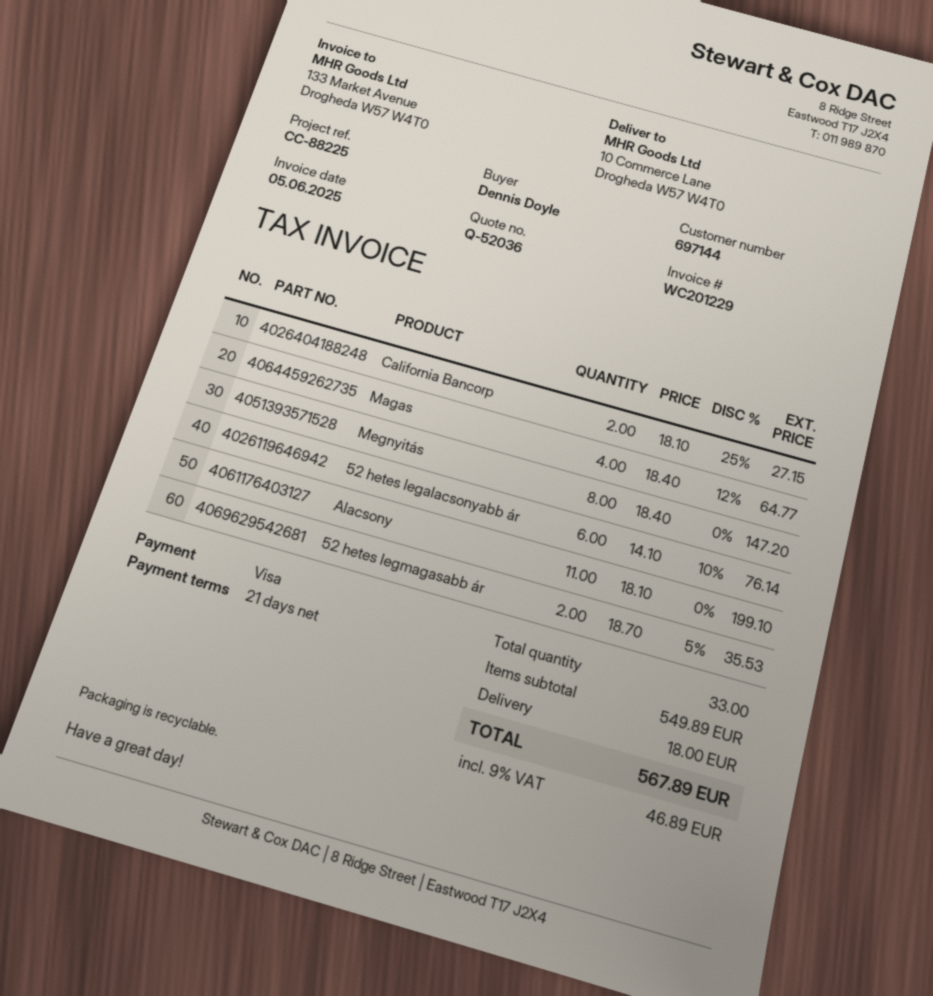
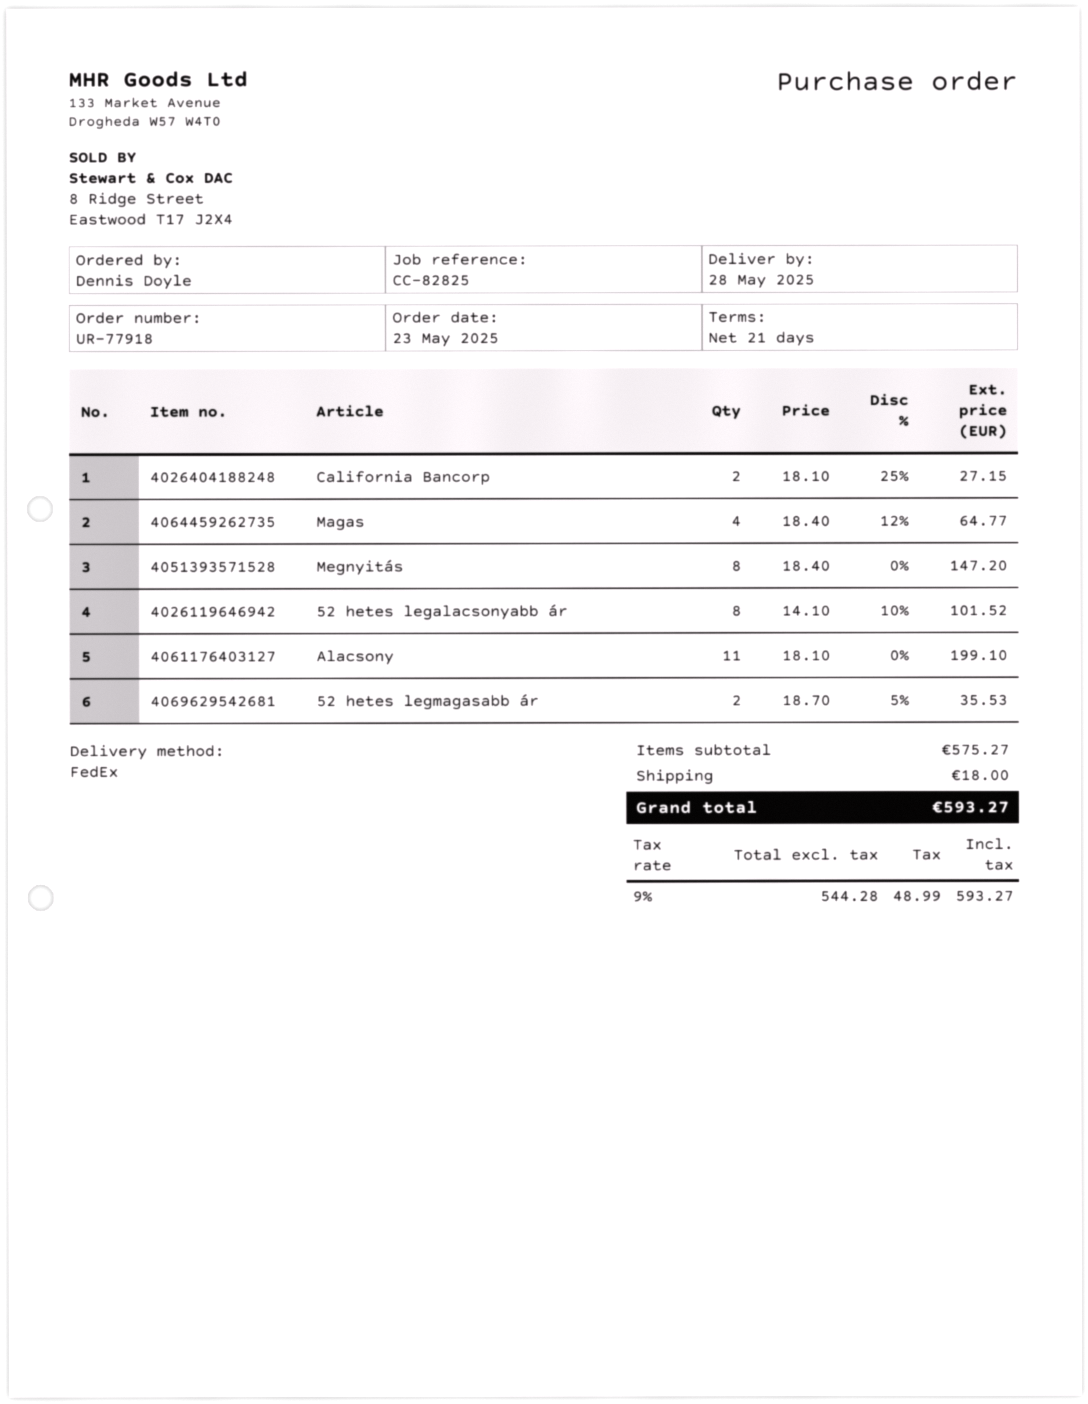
reference: CC-88225 -> CC-82825
52 hetes legalacsonyabb ár: 6 x 14.10 - 10% = 76.14 -> 8 x 14.10 - 10% = 101.52
subtotal: 549.89 -> 575.27
tax: 9% = 46.89 -> 9% = 48.99
total: 567.89 -> 593.27

